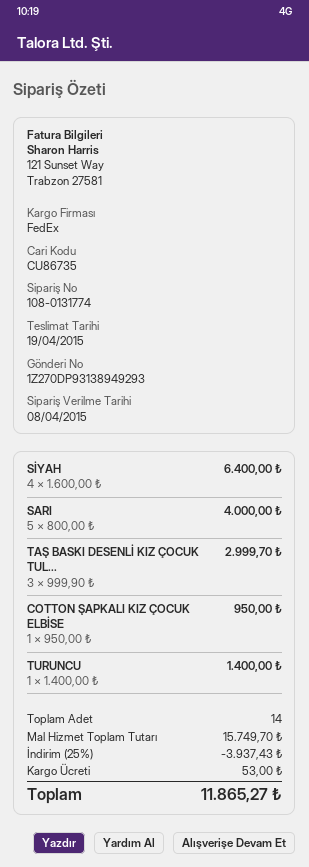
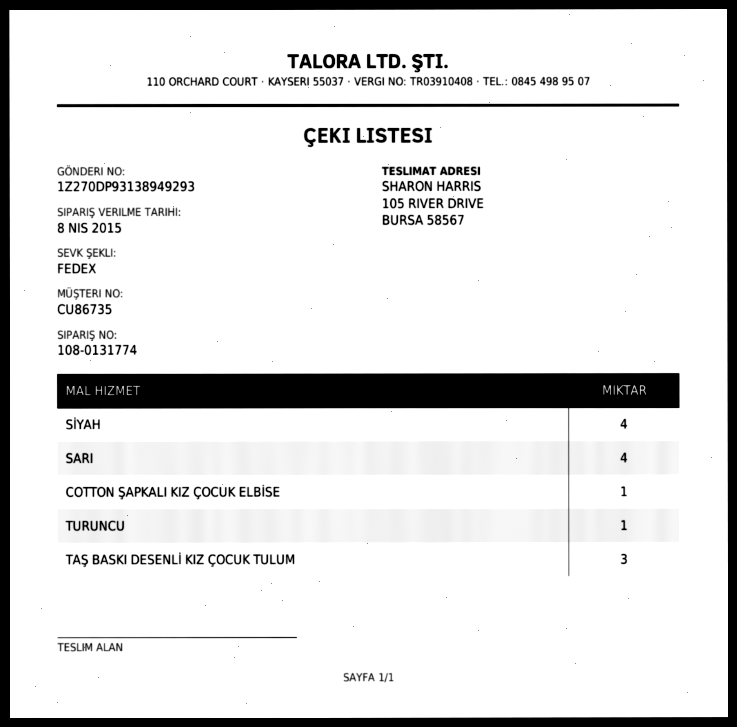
SARI: 5 -> 4

